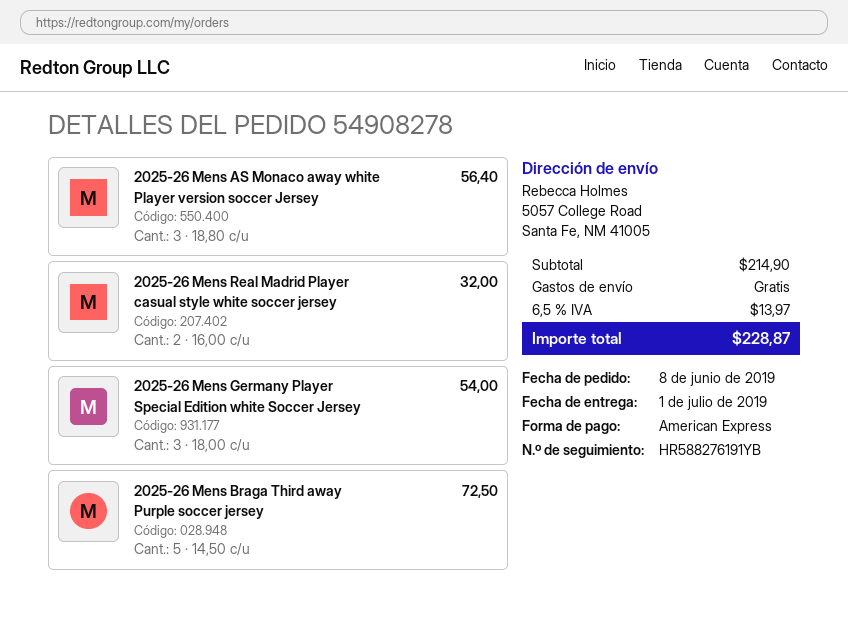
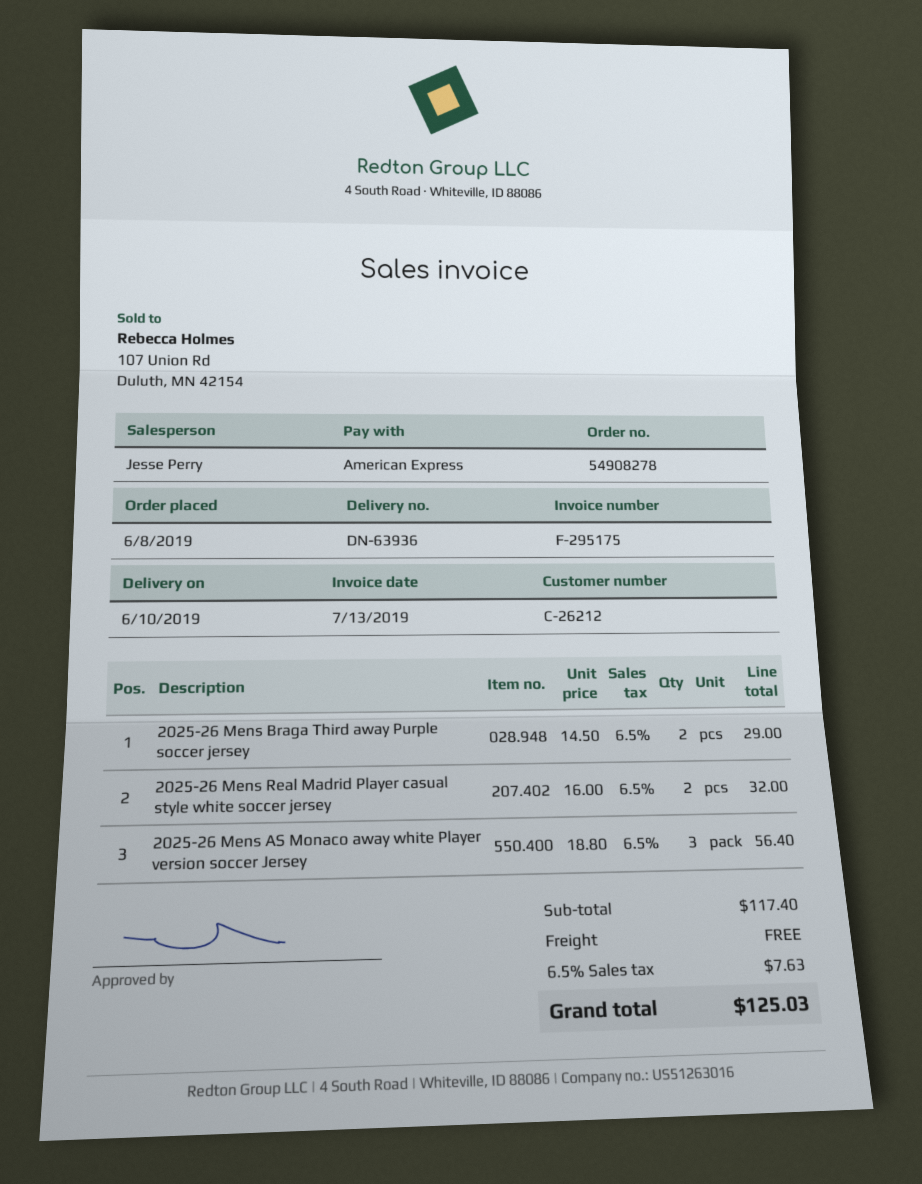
delivery date: 2019-07-01 -> 2019-06-10
2025-26 Mens Germany Player Special Edition white Soccer Jersey: 3 x 18.00 = 54.00 -> none
2025-26 Mens Braga Third away Purple soccer jersey: 5 x 14.50 = 72.50 -> 2 x 14.50 = 29.00
subtotal: 214.90 -> 117.40
tax: 6.5% = 13.97 -> 6.5% = 7.63
total: 228.87 -> 125.03

